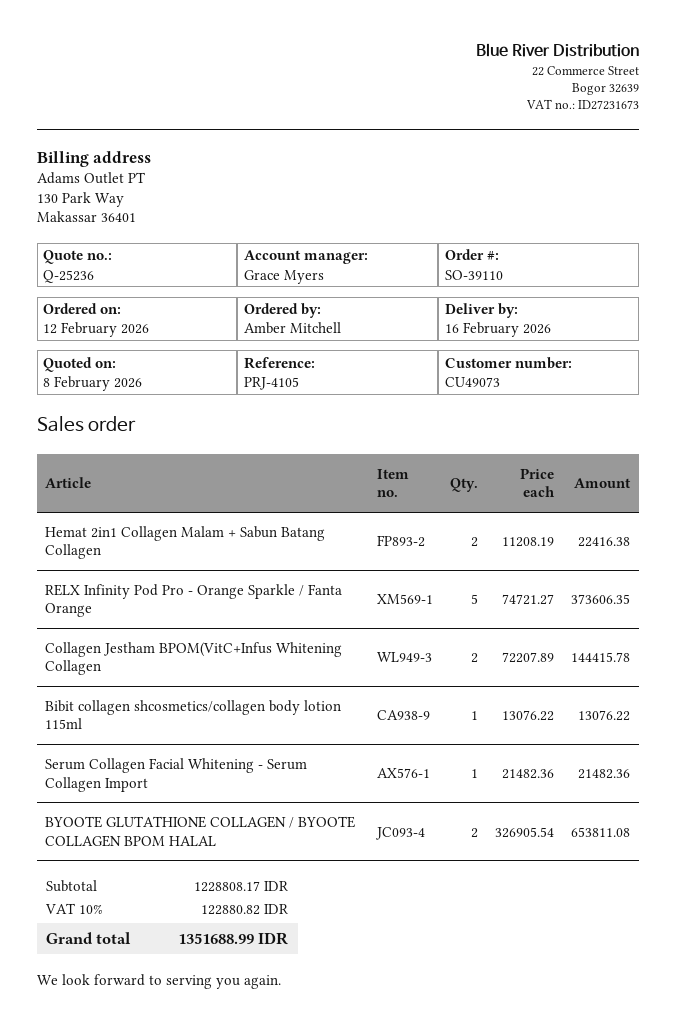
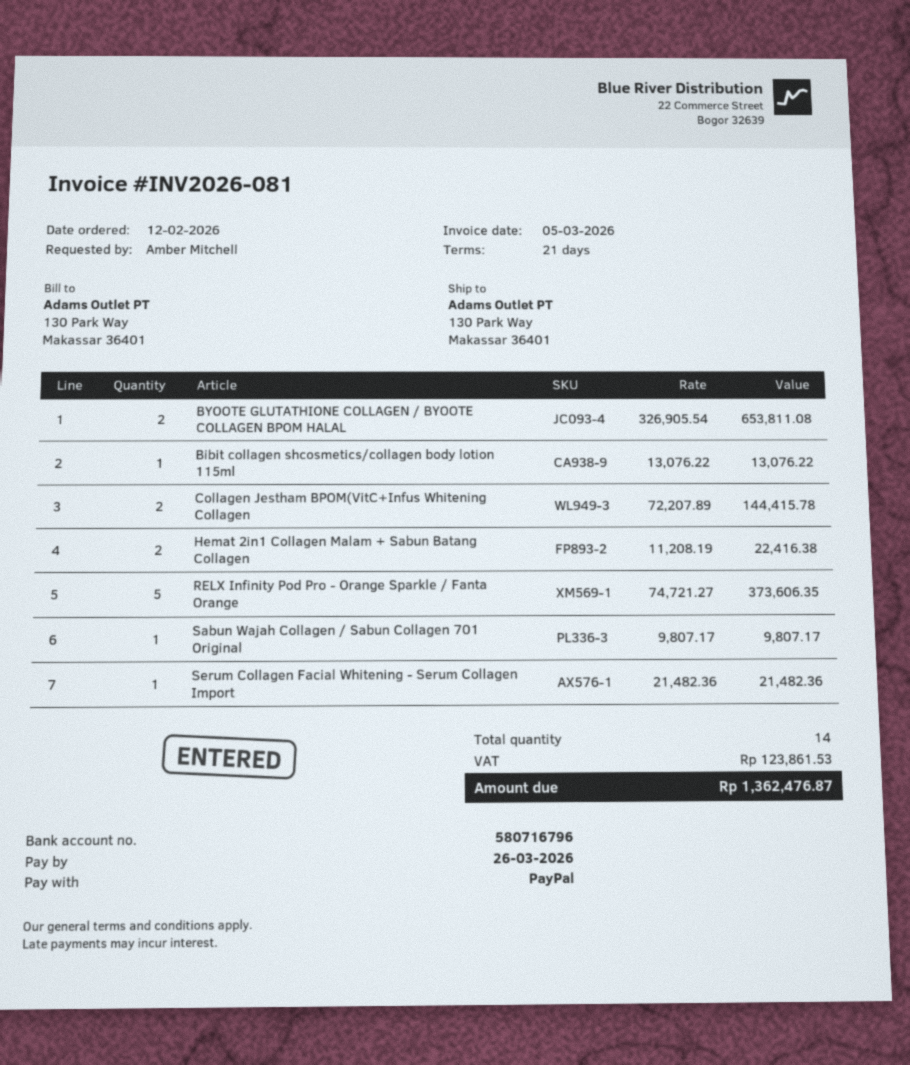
Sabun Wajah Collagen / Sabun Collagen 701 Original: none -> 1 x 9807.17 = 9807.17
tax: 122880.82 -> 123861.53
total: 1351688.99 -> 1362476.87

